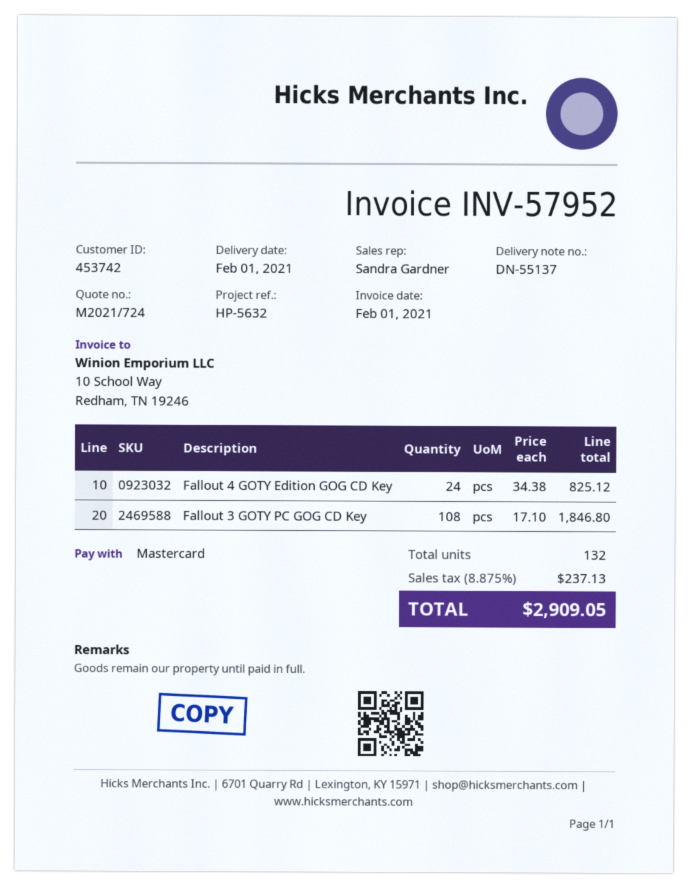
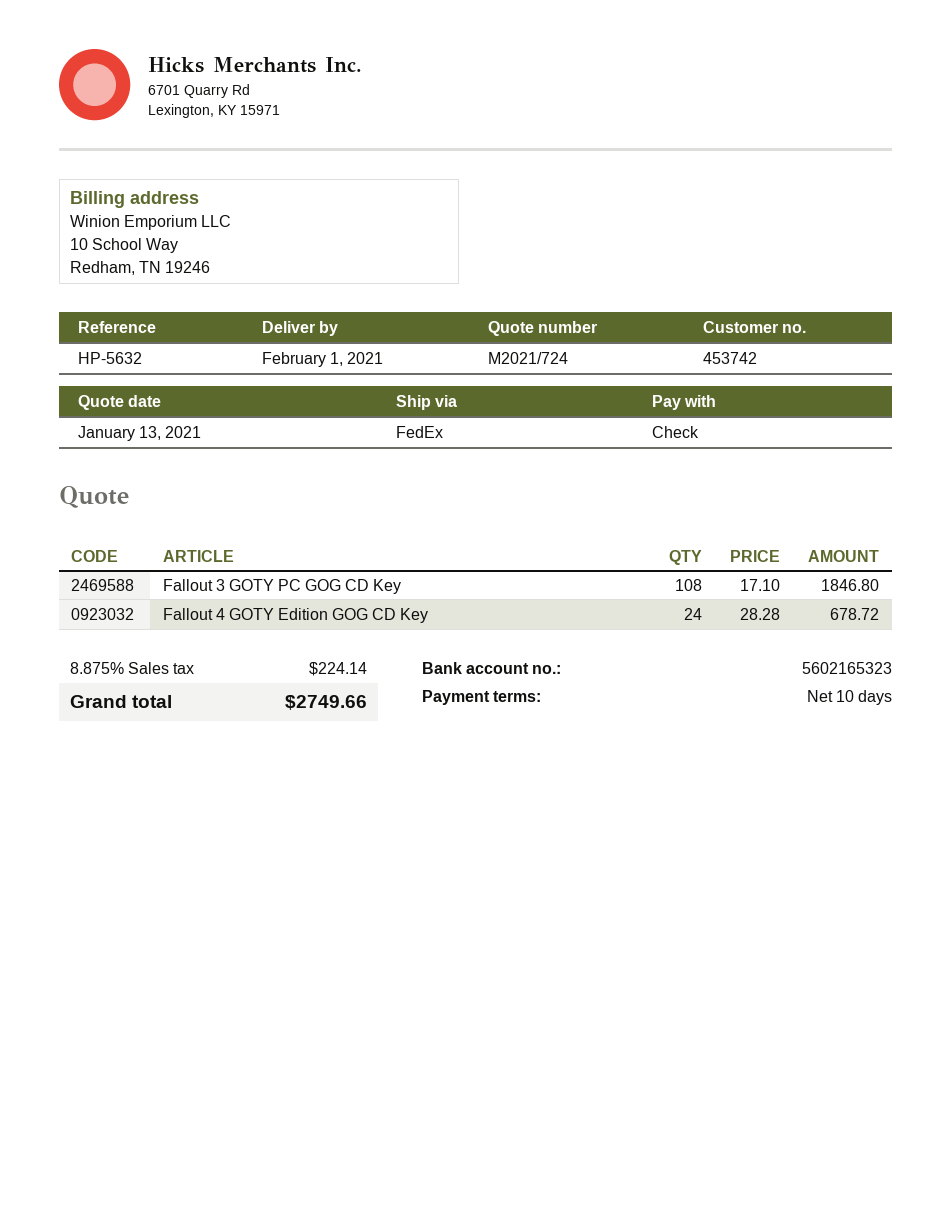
payment method: Mastercard -> cheque
Fallout 4 GOTY Edition GOG CD Key: 24 x 34.38 = 825.12 -> 24 x 28.28 = 678.72
tax: 8.875% = 237.13 -> 8.875% = 224.14
total: 2909.05 -> 2749.66

